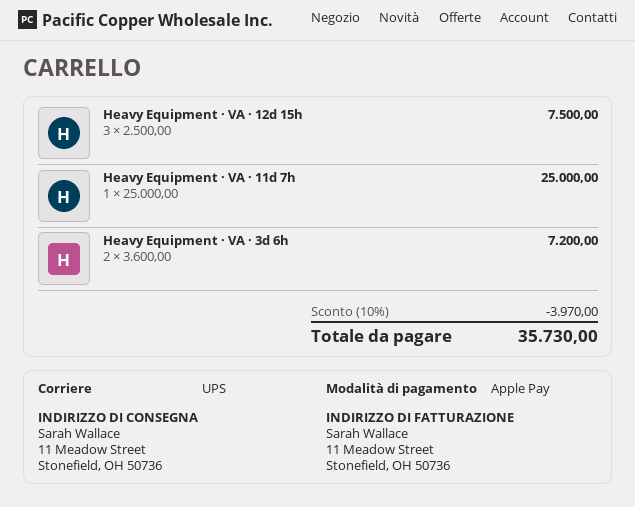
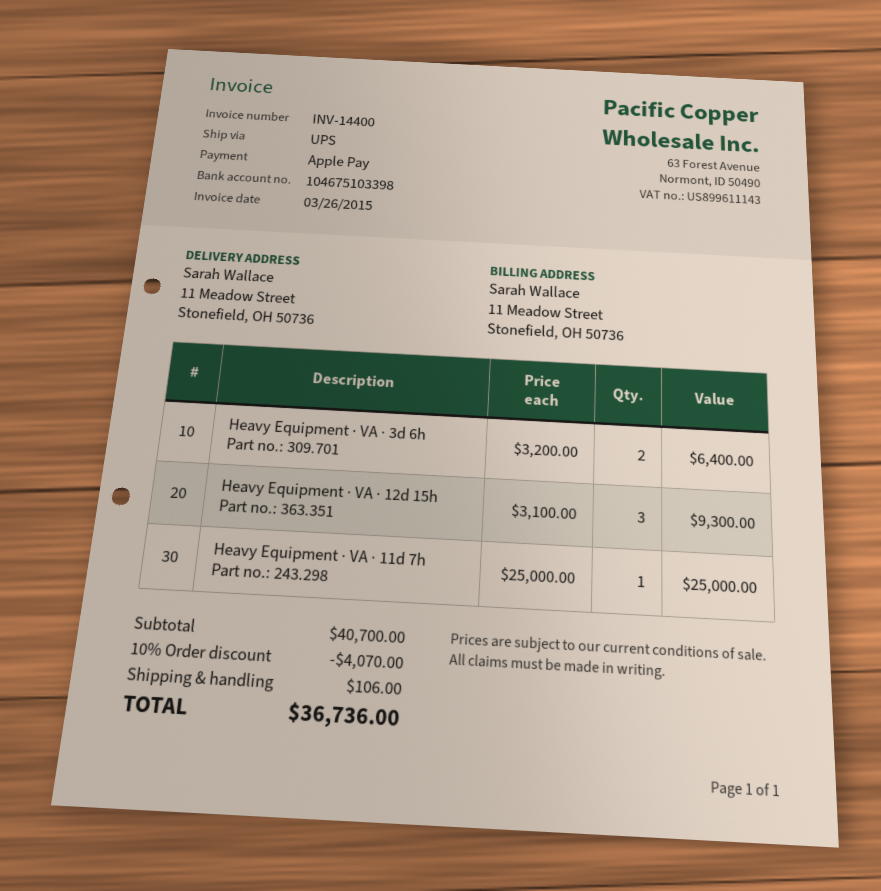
Heavy Equipment · VA · 12d 15h: 3 x 2500.00 = 7500.00 -> 3 x 3100.00 = 9300.00
Heavy Equipment · VA · 3d 6h: 2 x 3600.00 = 7200.00 -> 2 x 3200.00 = 6400.00
discount: 10% = 3970.00 -> 10% = 4070.00
shipping: none -> 106.00
total: 35730.00 -> 36736.00

